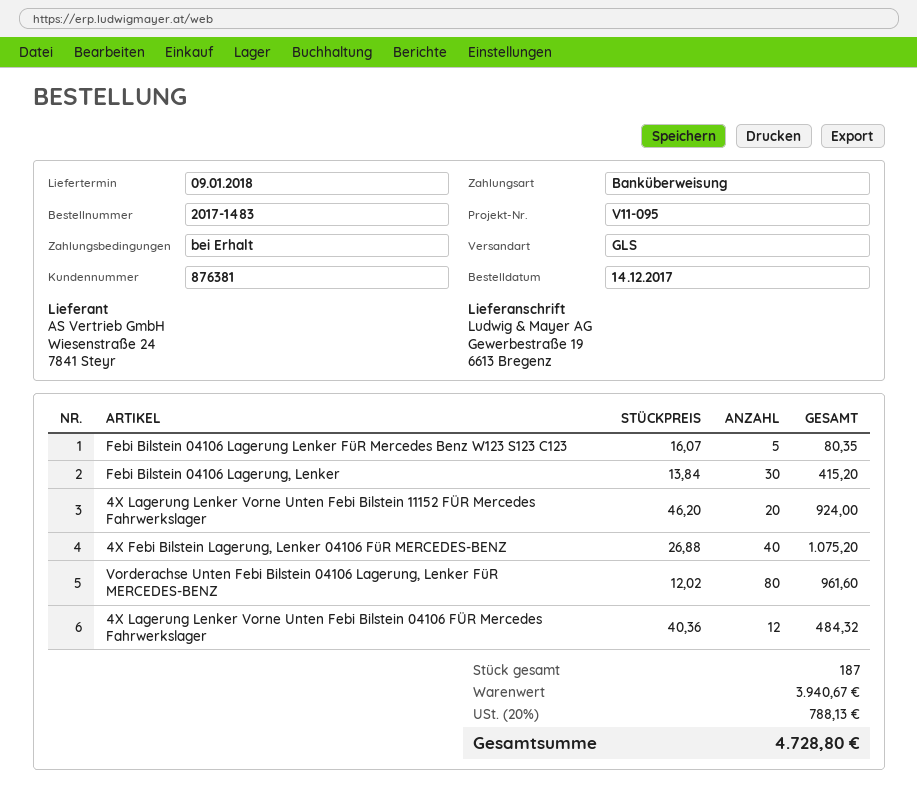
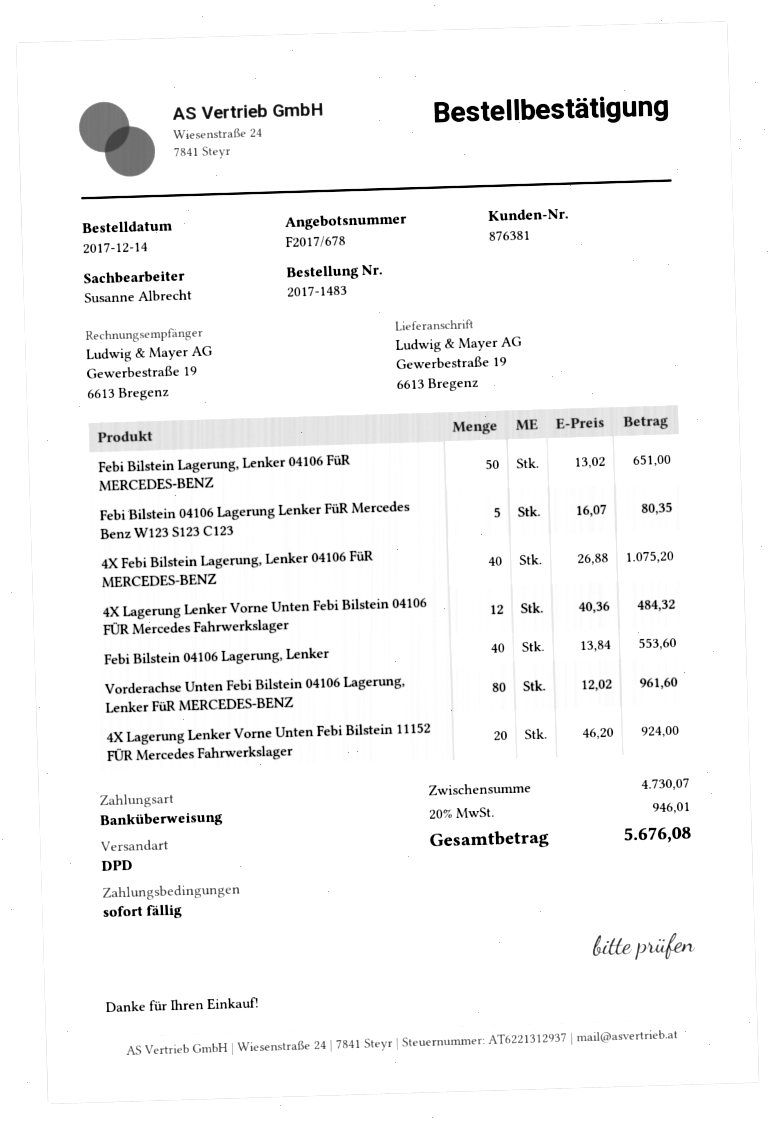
shipping method: GLS -> DPD
Febi Bilstein 04106 Lagerung, Lenker: 30 x 13.84 = 415.20 -> 40 x 13.84 = 553.60
Febi Bilstein Lagerung, Lenker 04106 FüR MERCEDES-BENZ: none -> 50 x 13.02 = 651.00
subtotal: 3940.67 -> 4730.07
tax: 20% = 788.13 -> 20% = 946.01
total: 4728.80 -> 5676.08

